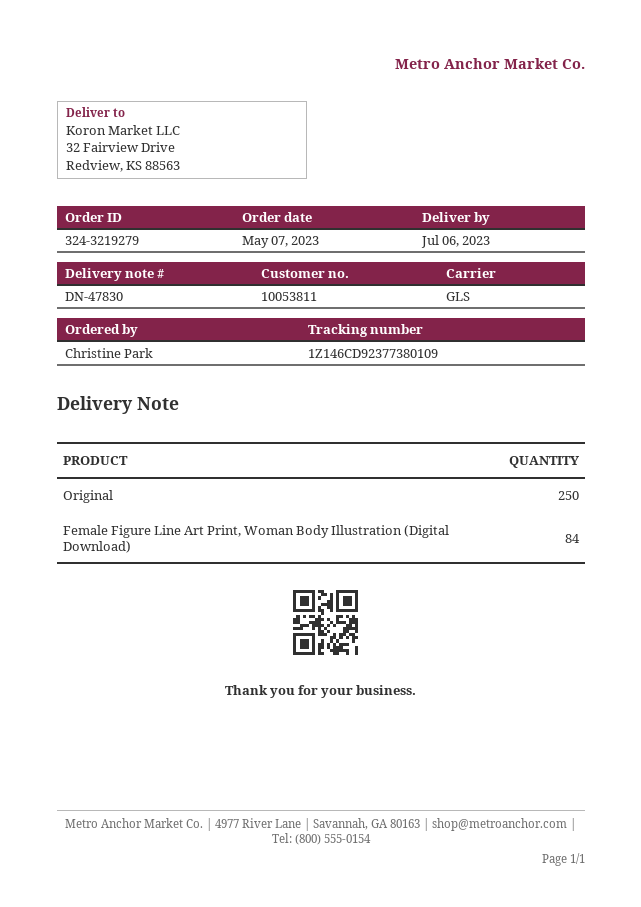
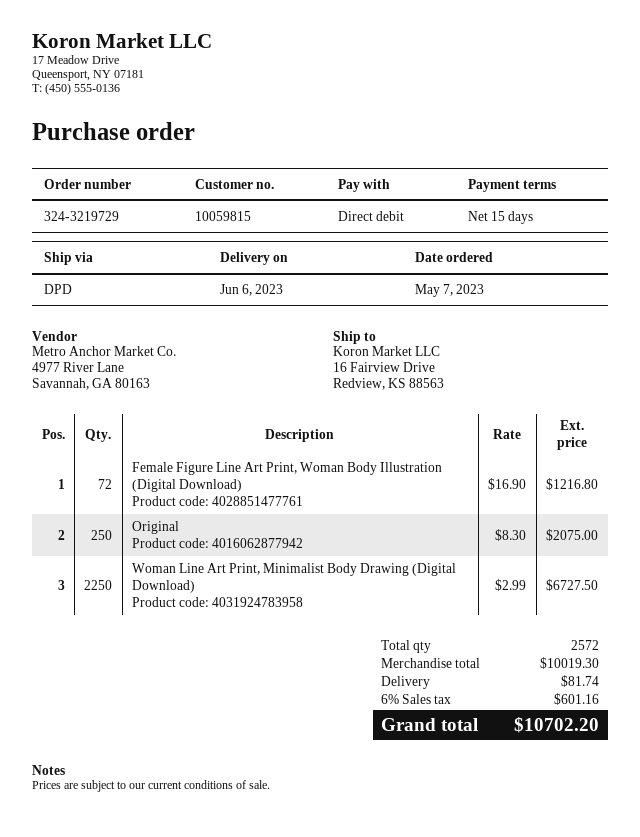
order number: 324-3219279 -> 324-3219729
delivery date: 2023-07-06 -> 2023-06-06
customer number: 10053811 -> 10059815
shipping method: GLS -> DPD
ship to: 32 Fairview Drive, Redview, KS 88563 -> 16 Fairview Drive, Redview, KS 88563
Female Figure Line Art Print, Woman Body Illustration (Digital Download): 84 -> 72
Woman Line Art Print, Minimalist Body Drawing (Digital Download): none -> 2250

